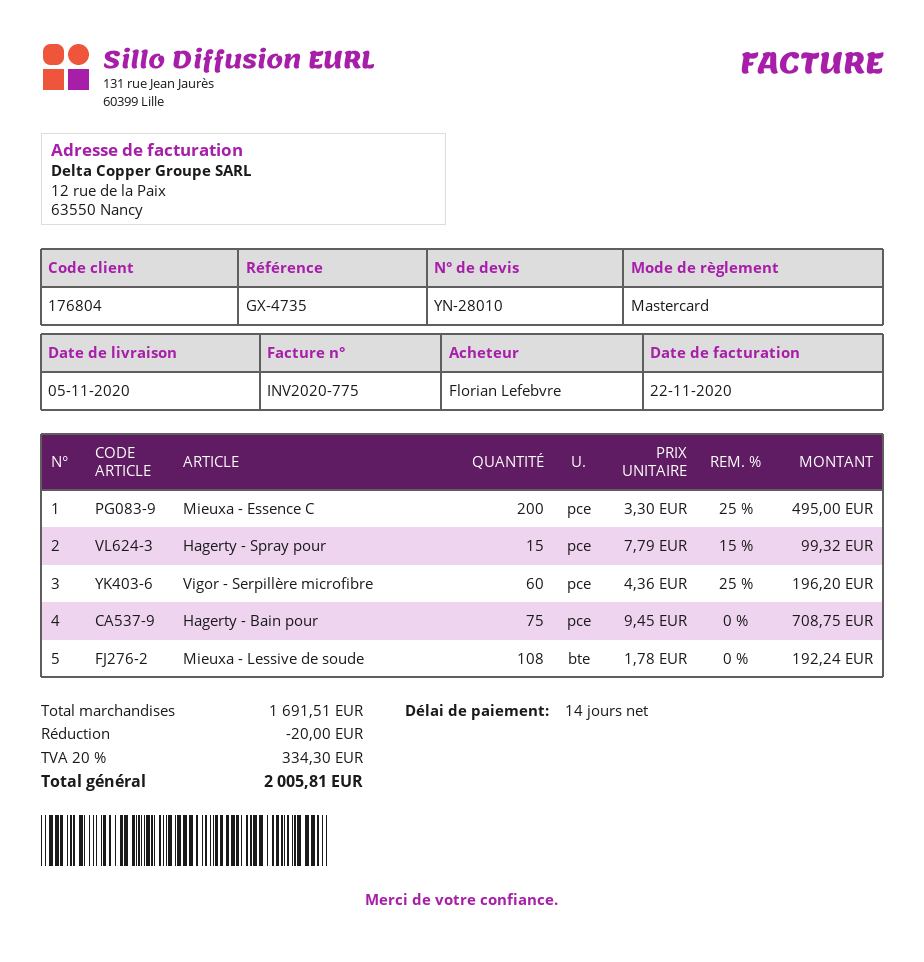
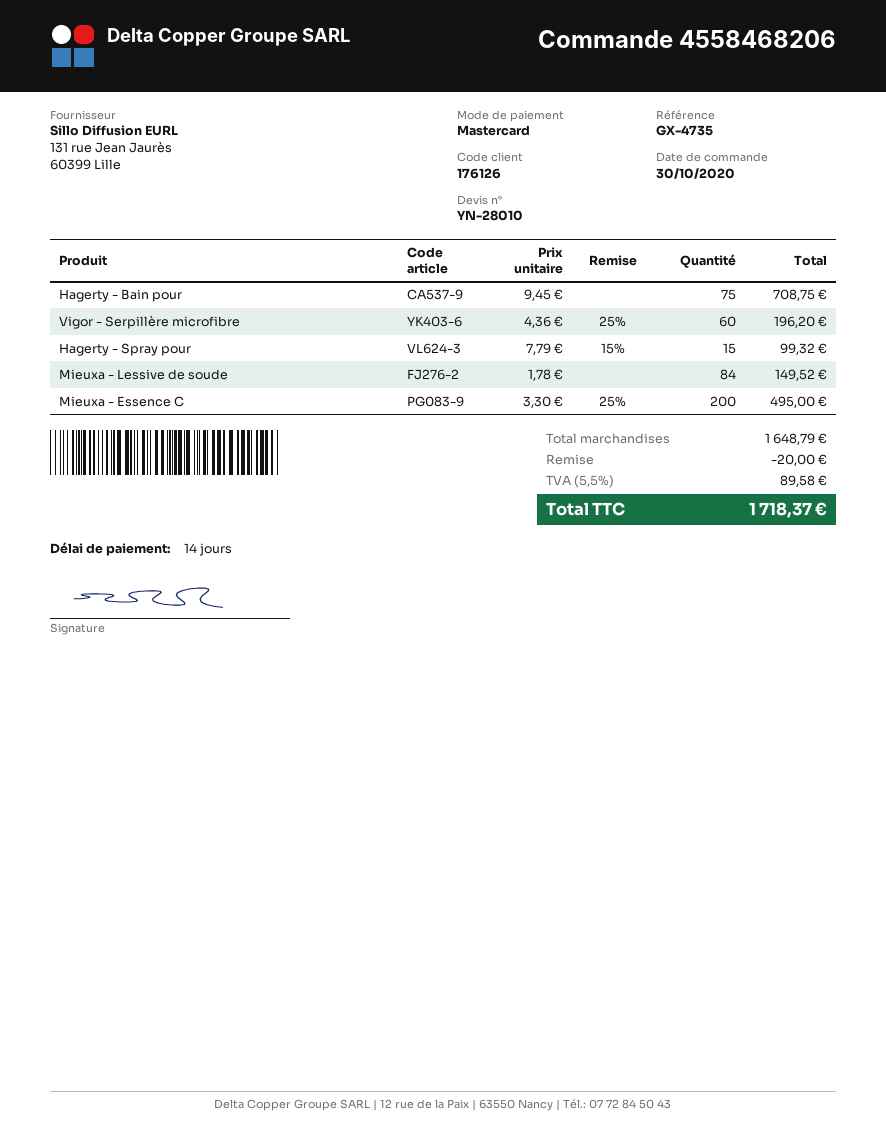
customer number: 176804 -> 176126
Mieuxa - Lessive de soude: 108 x 1.78 = 192.24 -> 84 x 1.78 = 149.52
subtotal: 1691.51 -> 1648.79
tax: 20% = 334.30 -> 5.5% = 89.58
total: 2005.81 -> 1718.37

